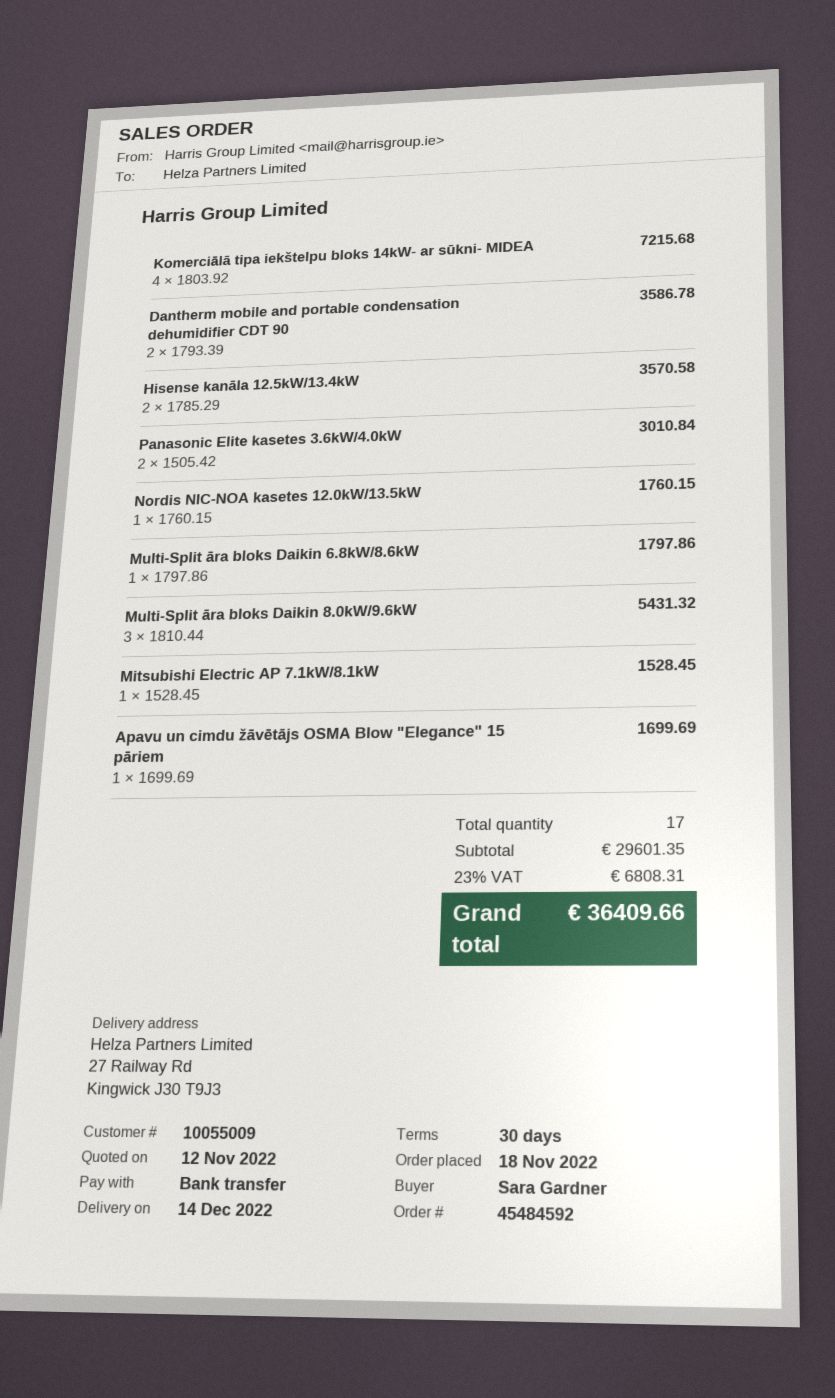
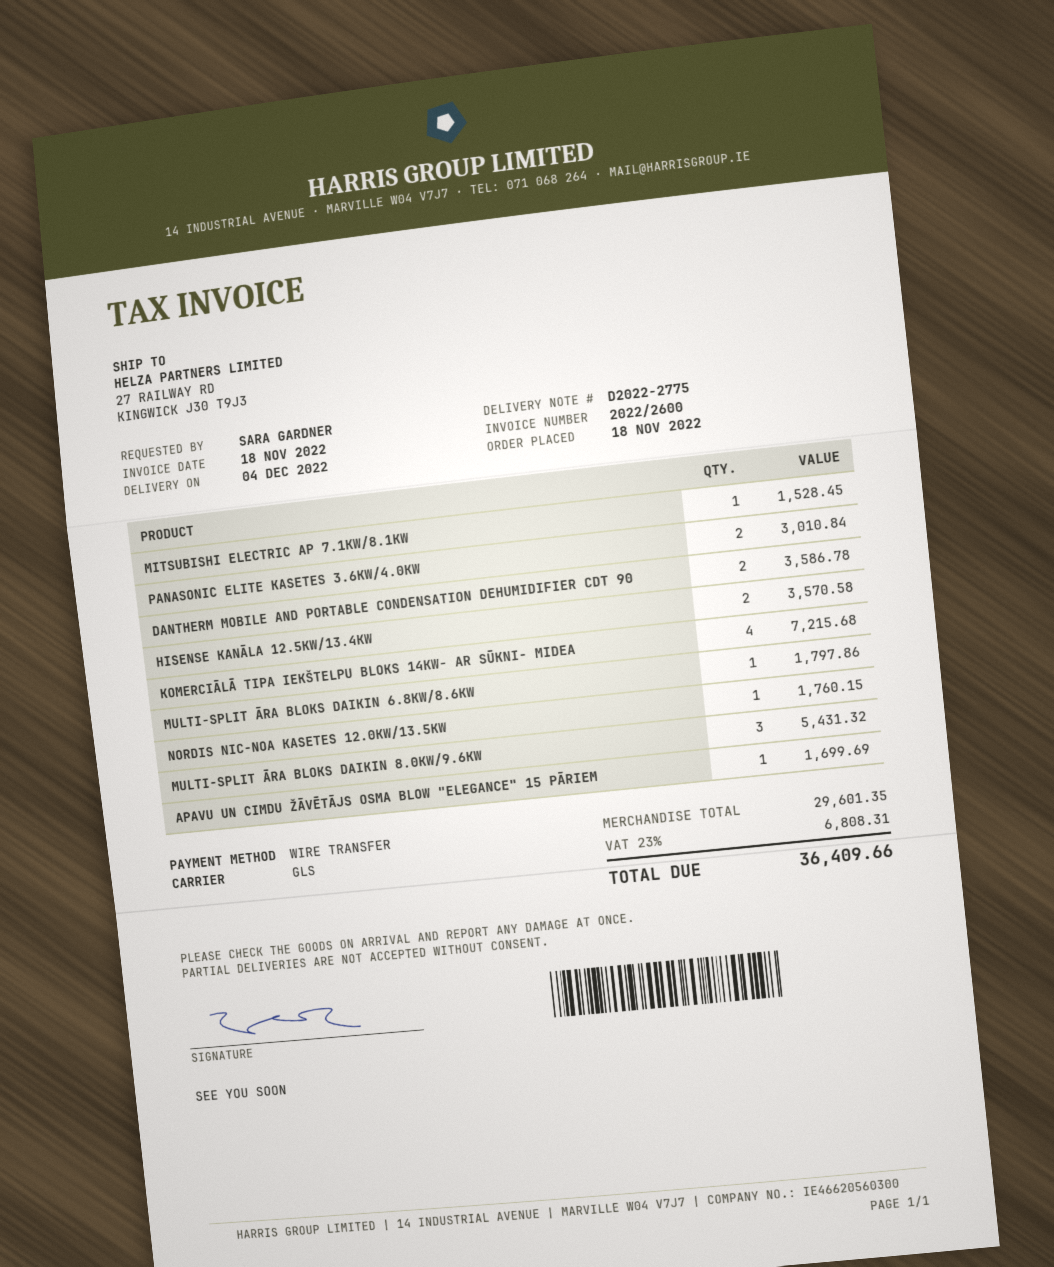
delivery date: 2022-12-14 -> 2022-12-04

